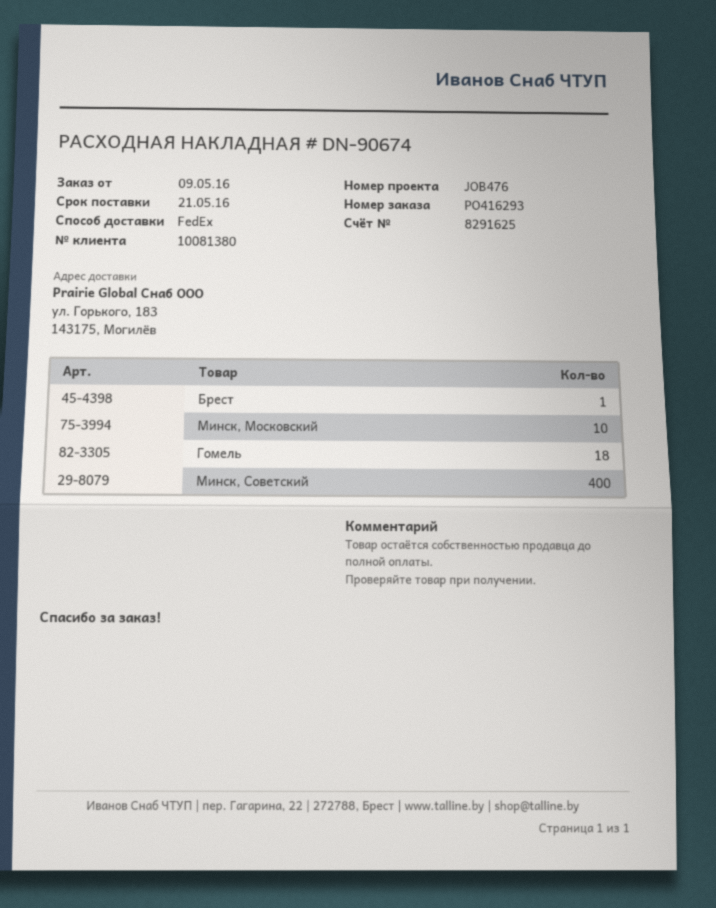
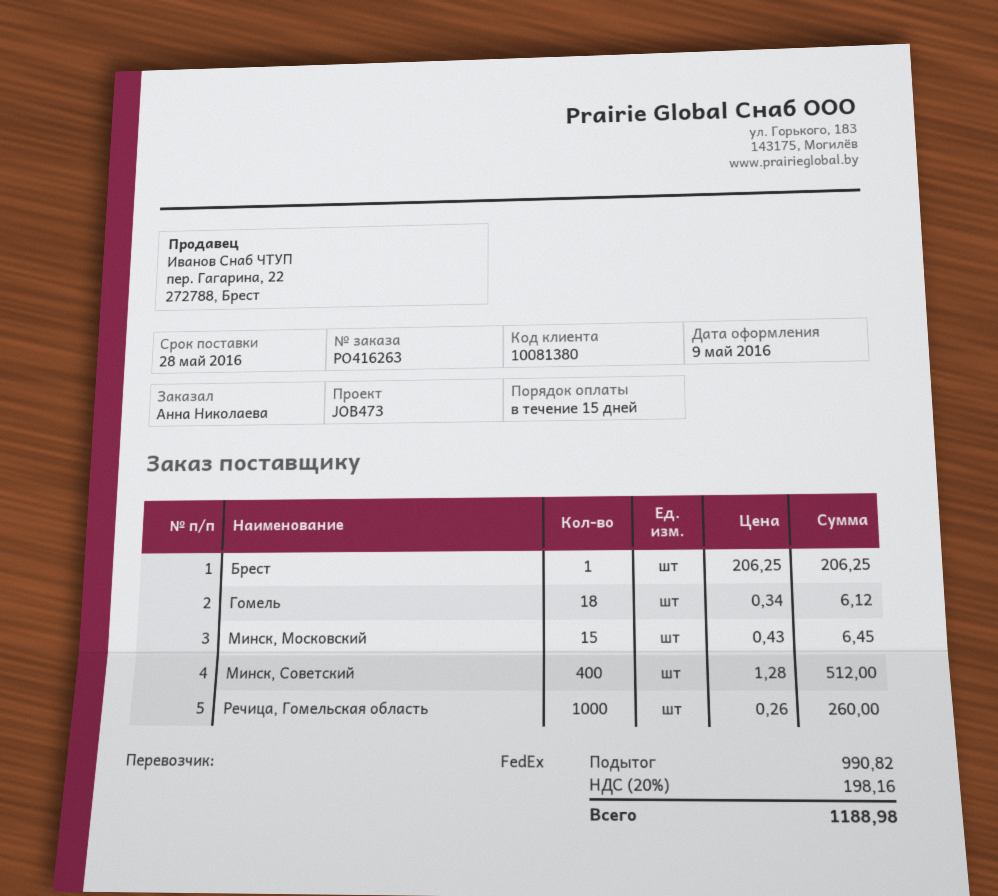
order number: PO416293 -> PO416263
delivery date: 2016-05-21 -> 2016-05-28
reference: JOB476 -> JOB473
Минск, Московский: 10 -> 15
Речица, Гомельская область: none -> 1000

